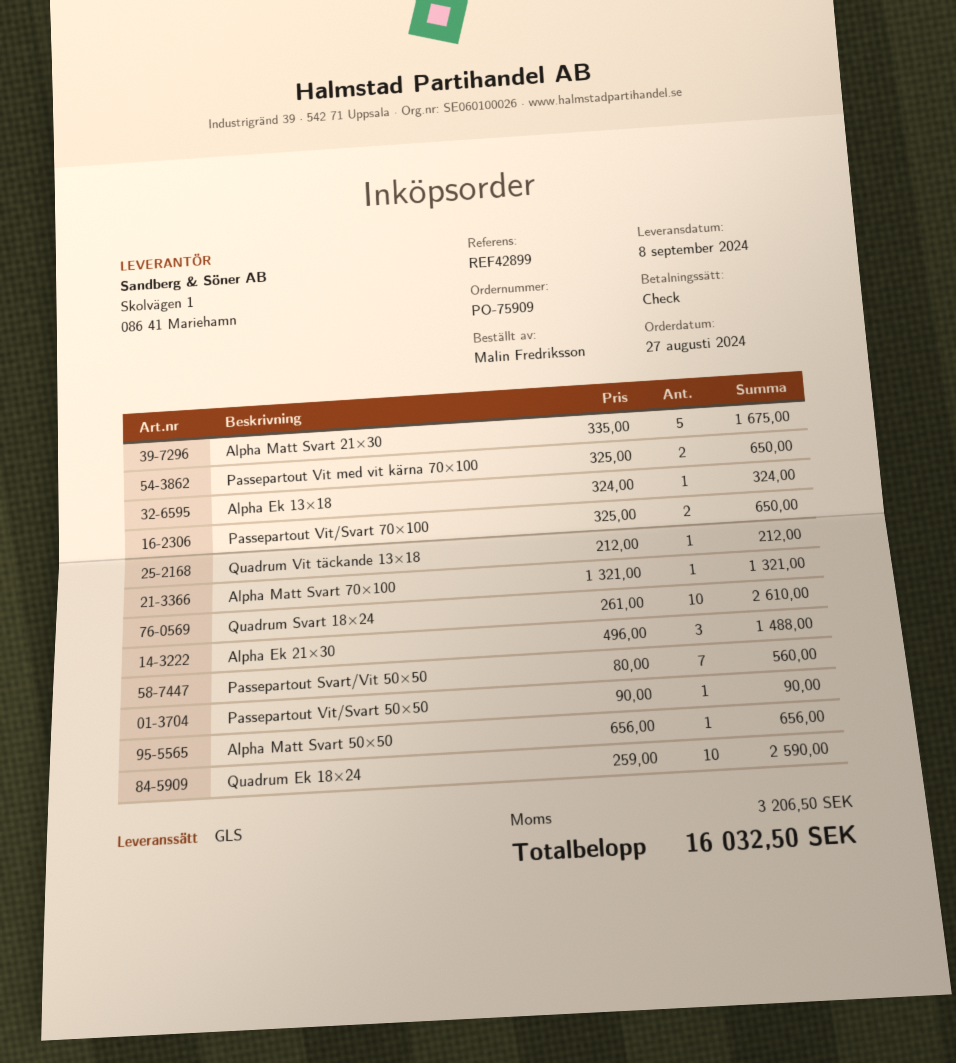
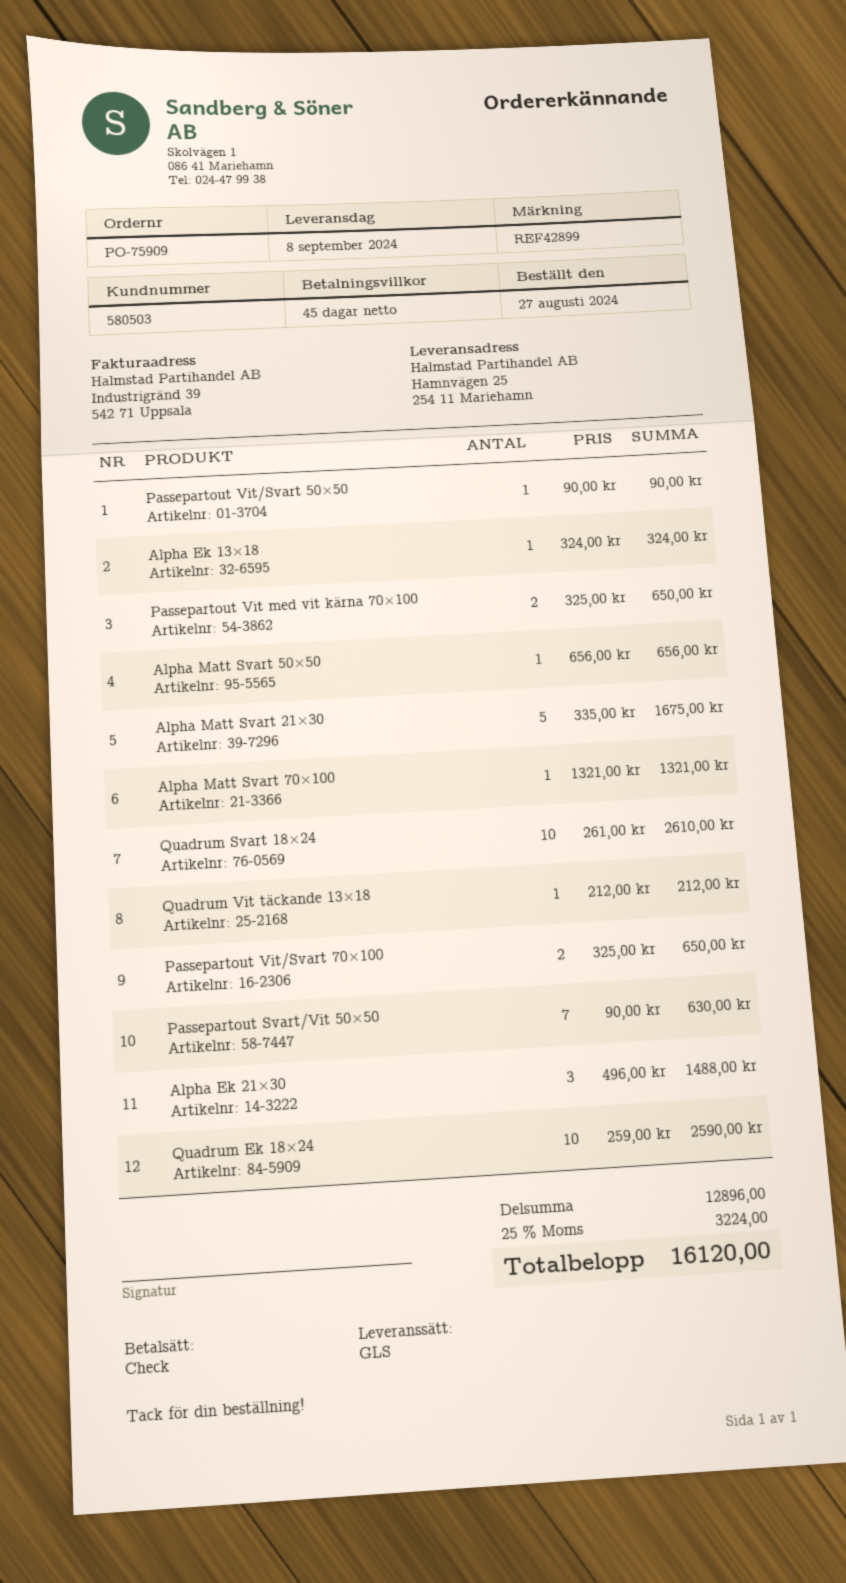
Passepartout Svart/Vit 50×50: 7 x 80.00 = 560.00 -> 7 x 90.00 = 630.00
tax: 3206.50 -> 3224.00
total: 16032.50 -> 16120.00

